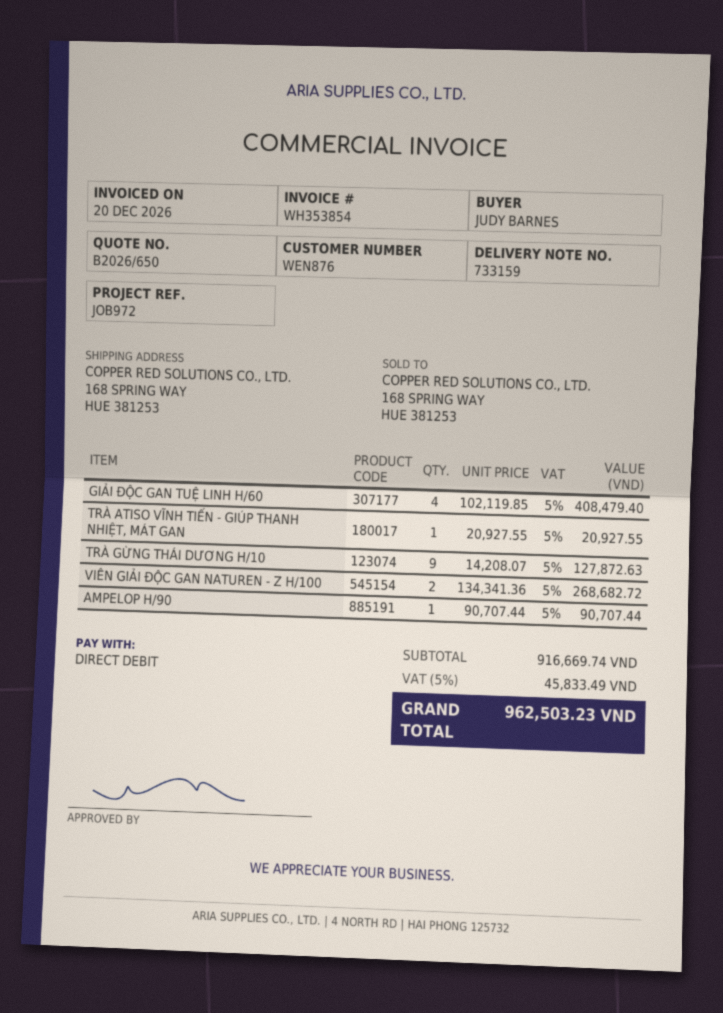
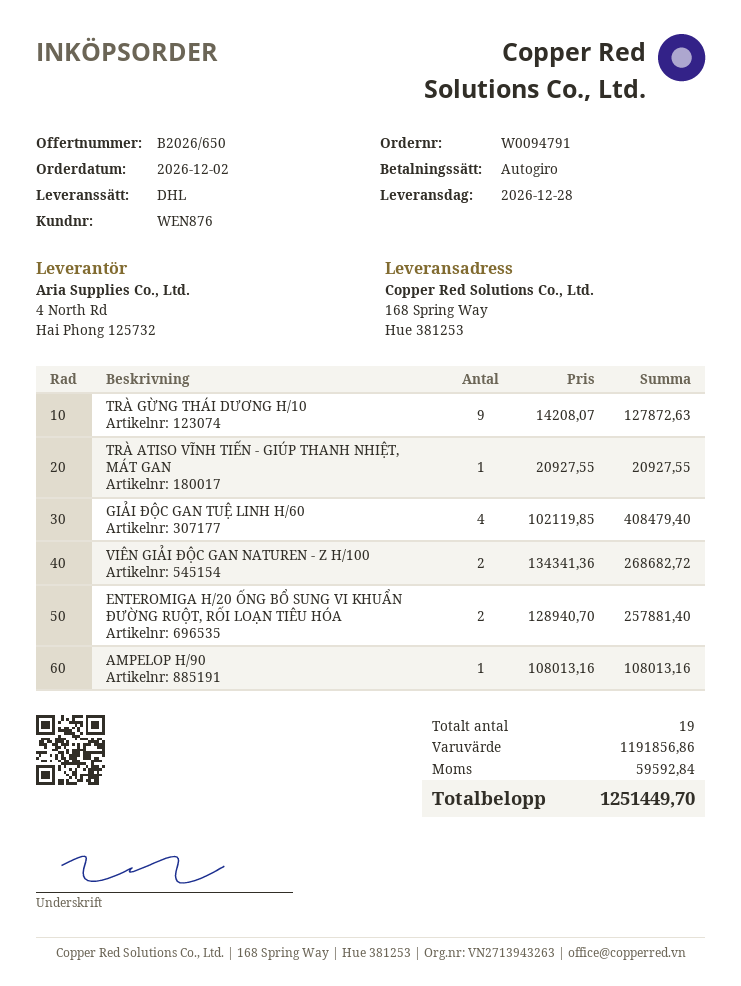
AMPELOP H/90: 1 x 90707.44 = 90707.44 -> 1 x 108013.16 = 108013.16
ENTEROMIGA H/20 ỐNG BỔ SUNG VI KHUẨN ĐƯỜNG RUỘT, RỐI LOẠN TIÊU HÓA: none -> 2 x 128940.70 = 257881.40
subtotal: 916669.74 -> 1191856.86
tax: 45833.49 -> 59592.84
total: 962503.23 -> 1251449.70

